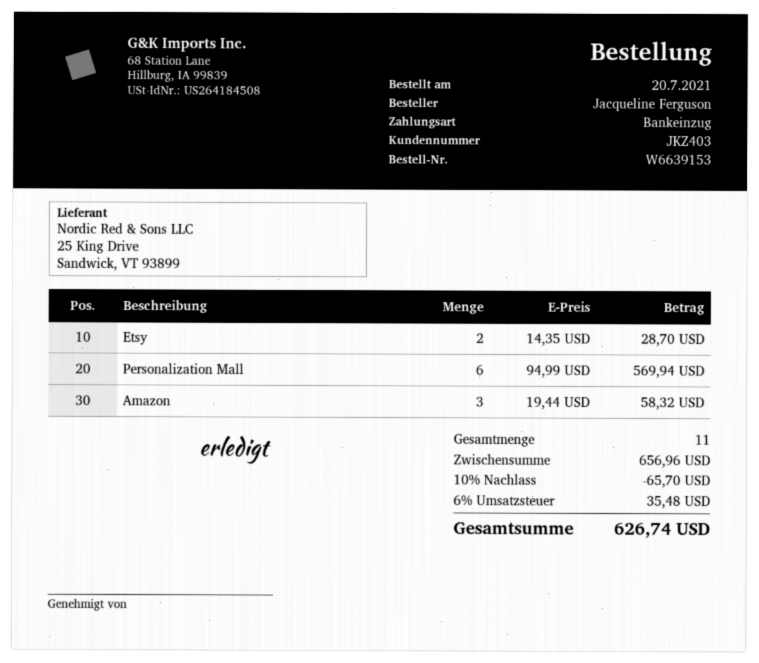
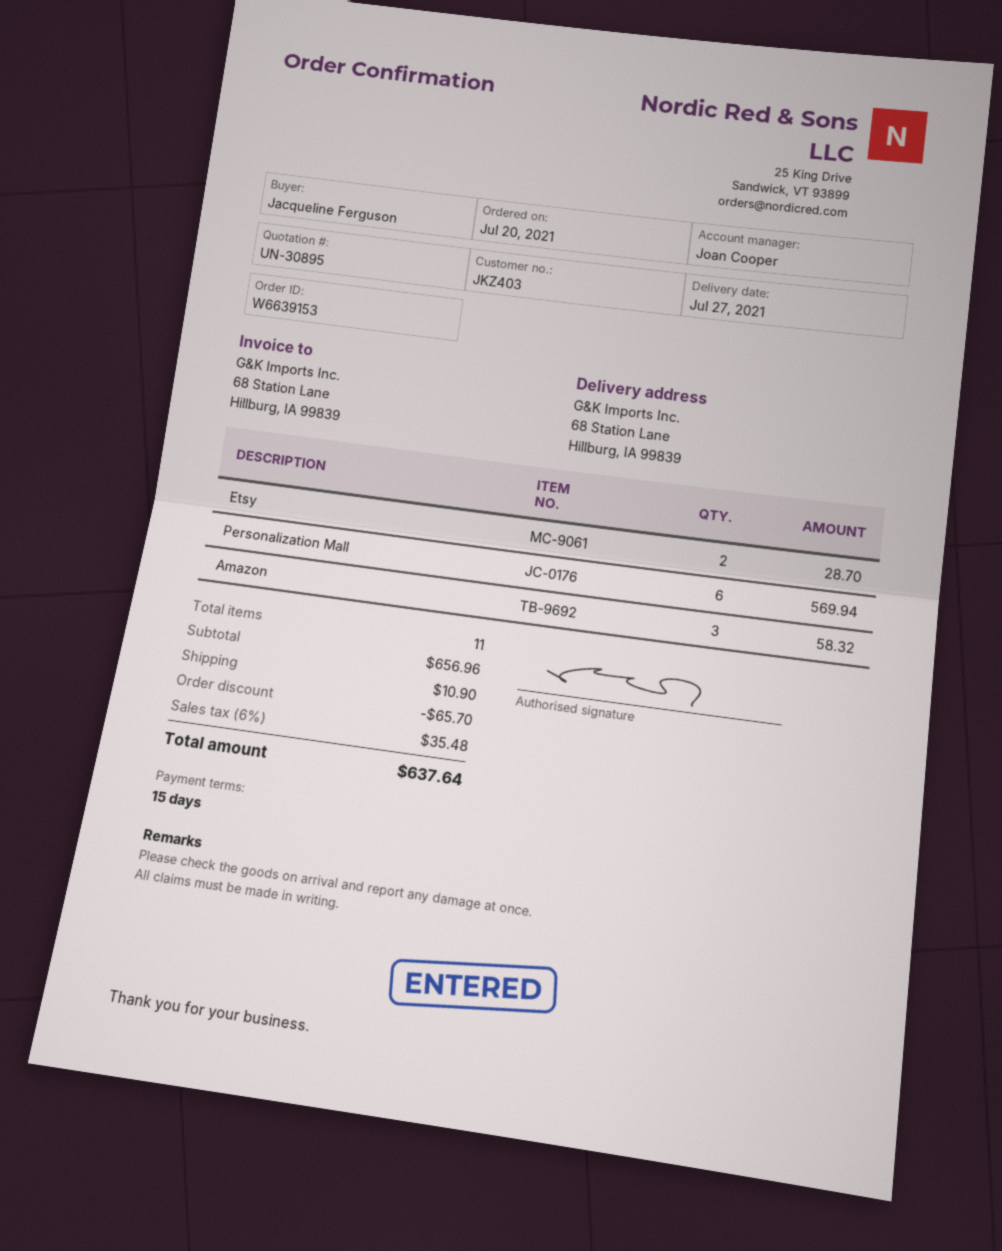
shipping: none -> 10.90
total: 626.74 -> 637.64

